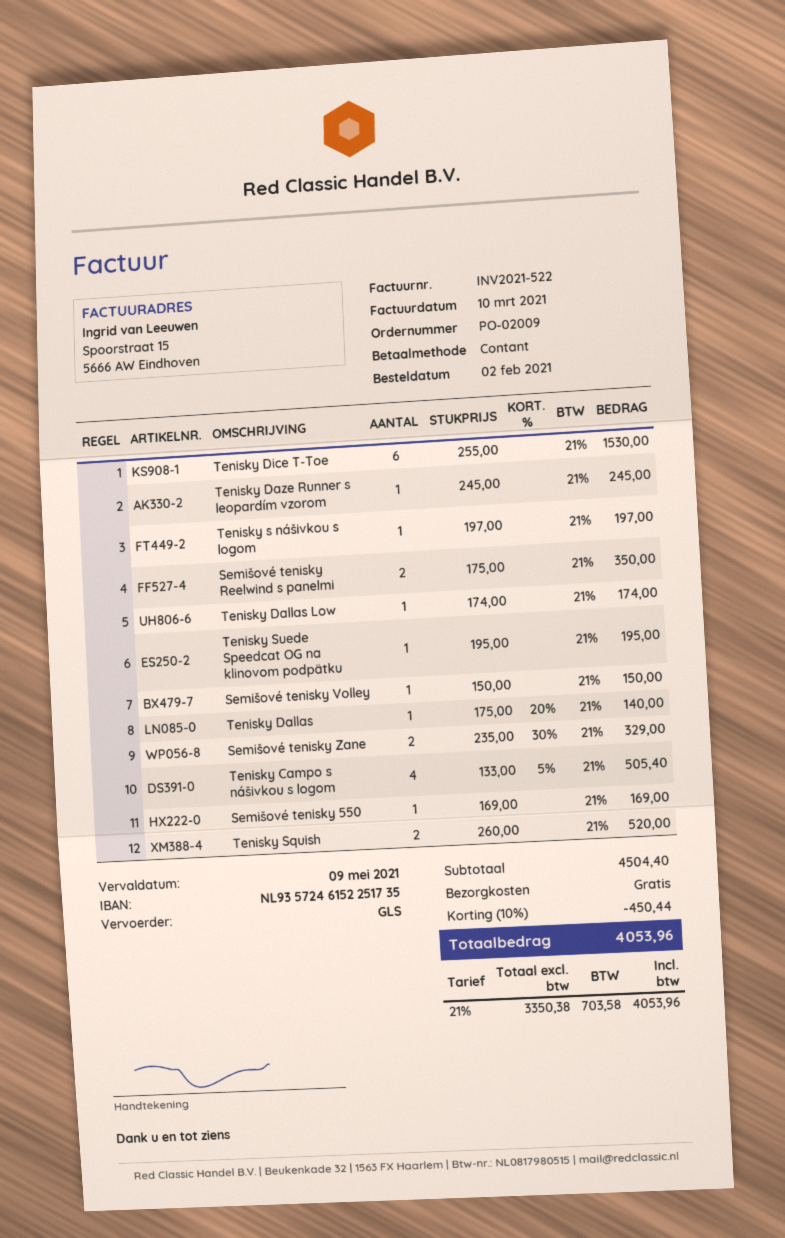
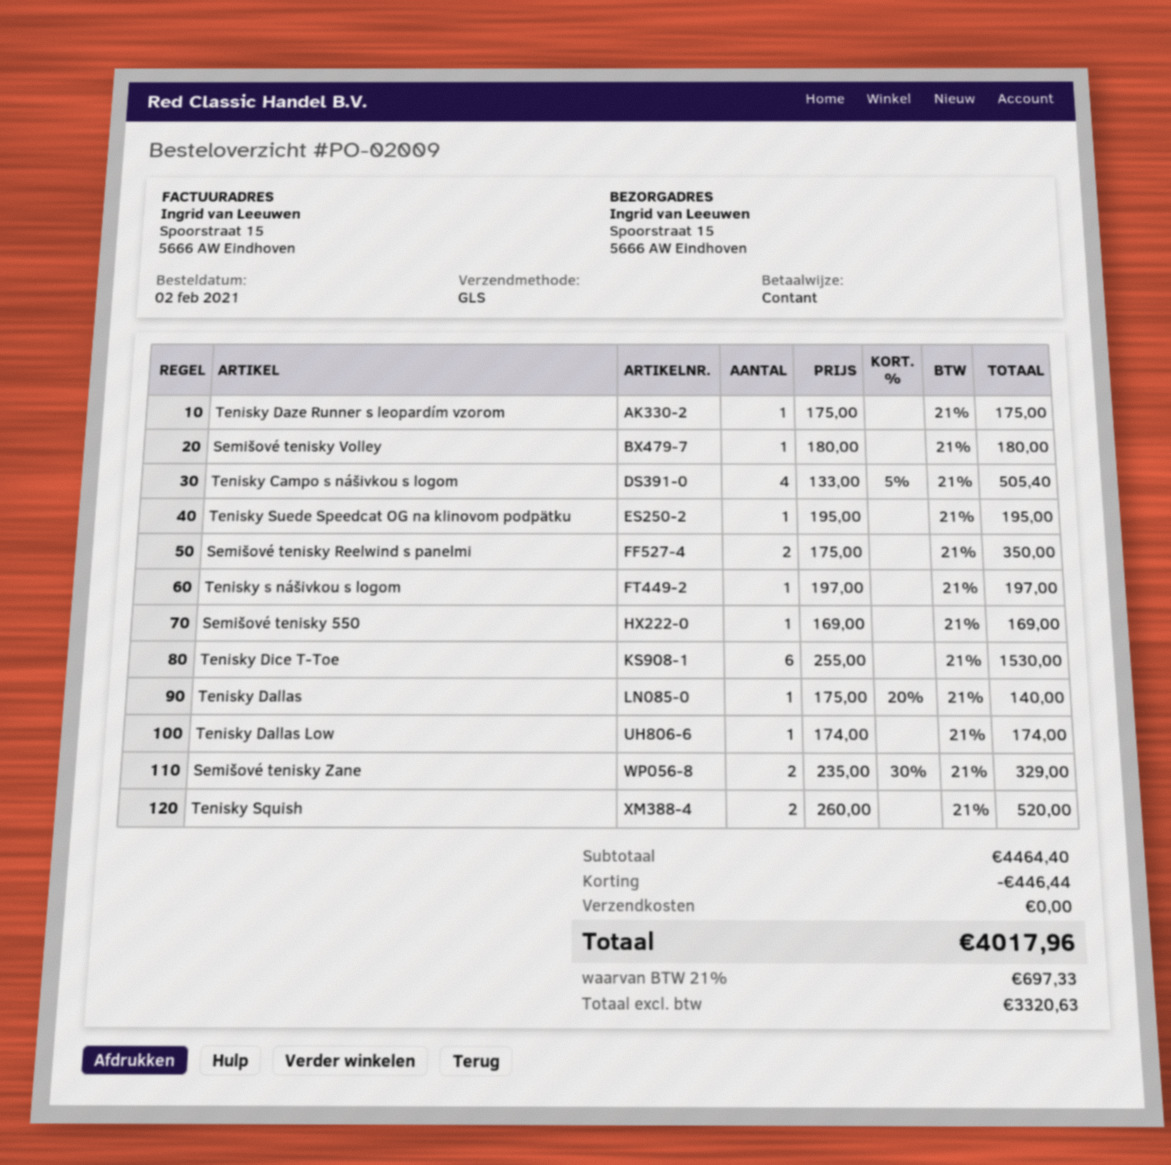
Tenisky Daze Runner s leopardím vzorom: 1 x 245.00 = 245.00 -> 1 x 175.00 = 175.00
Semišové tenisky Volley: 1 x 150.00 = 150.00 -> 1 x 180.00 = 180.00
subtotal: 4504.40 -> 4464.40
discount: 450.44 -> 446.44
net: 3350.38 -> 3320.63
tax: 21% = 703.58 -> 21% = 697.33
total: 4053.96 -> 4017.96

